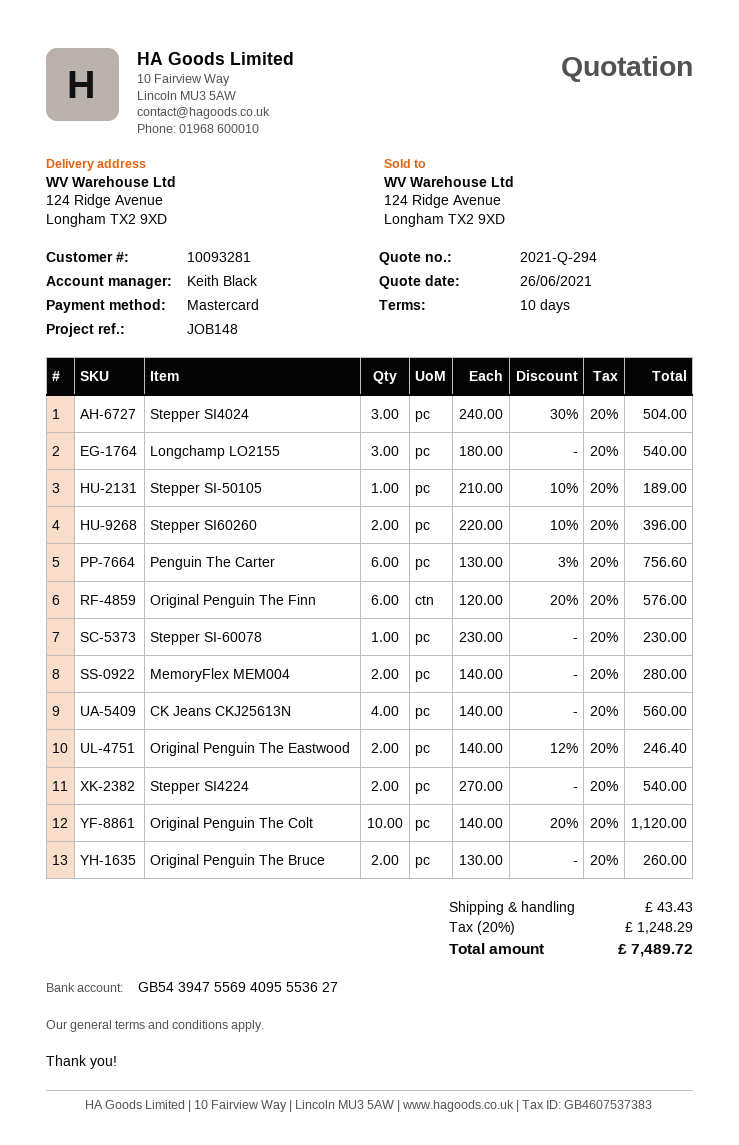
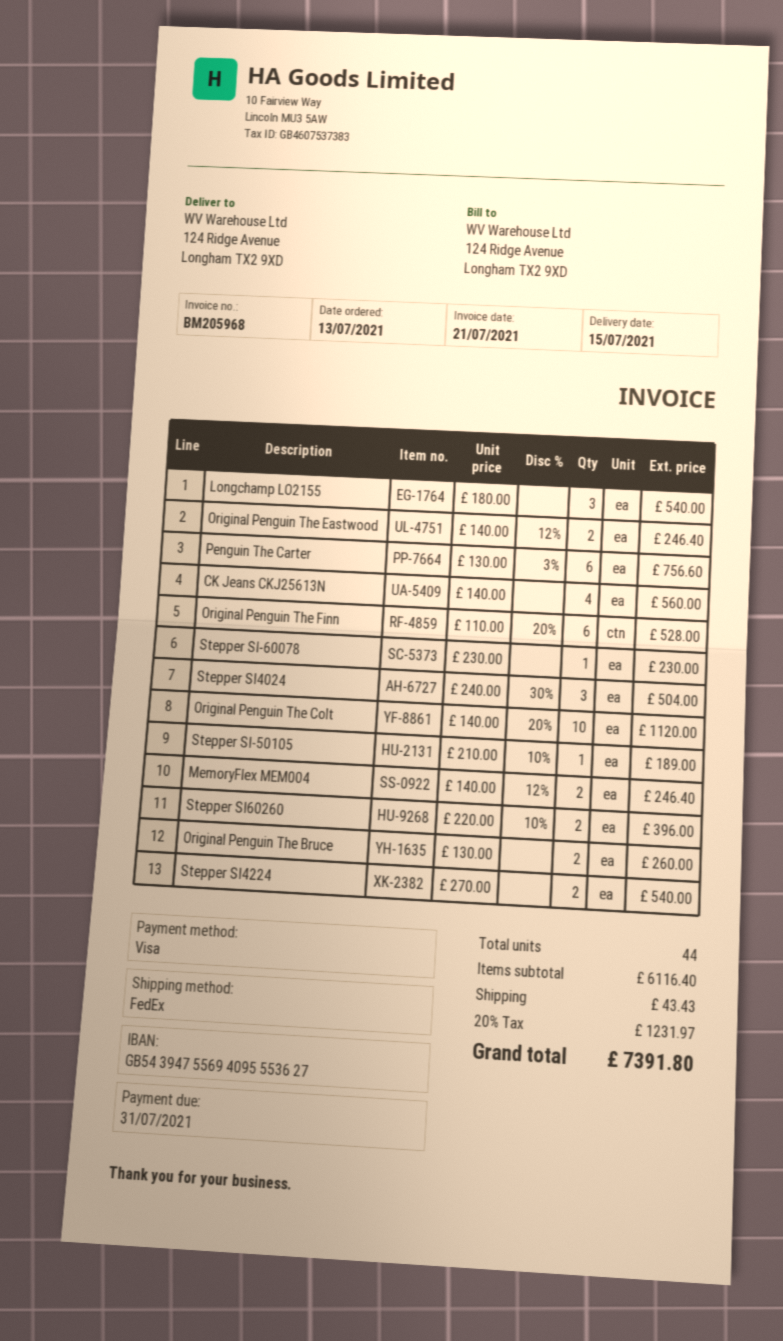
payment method: Mastercard -> Visa
Original Penguin The Finn: 6 x 120.00 - 20% = 576.00 -> 6 x 110.00 - 20% = 528.00
MemoryFlex MEM004: 2 x 140.00 = 280.00 -> 2 x 140.00 - 12% = 246.40
tax: 20% = 1248.29 -> 20% = 1231.97
total: 7489.72 -> 7391.80

